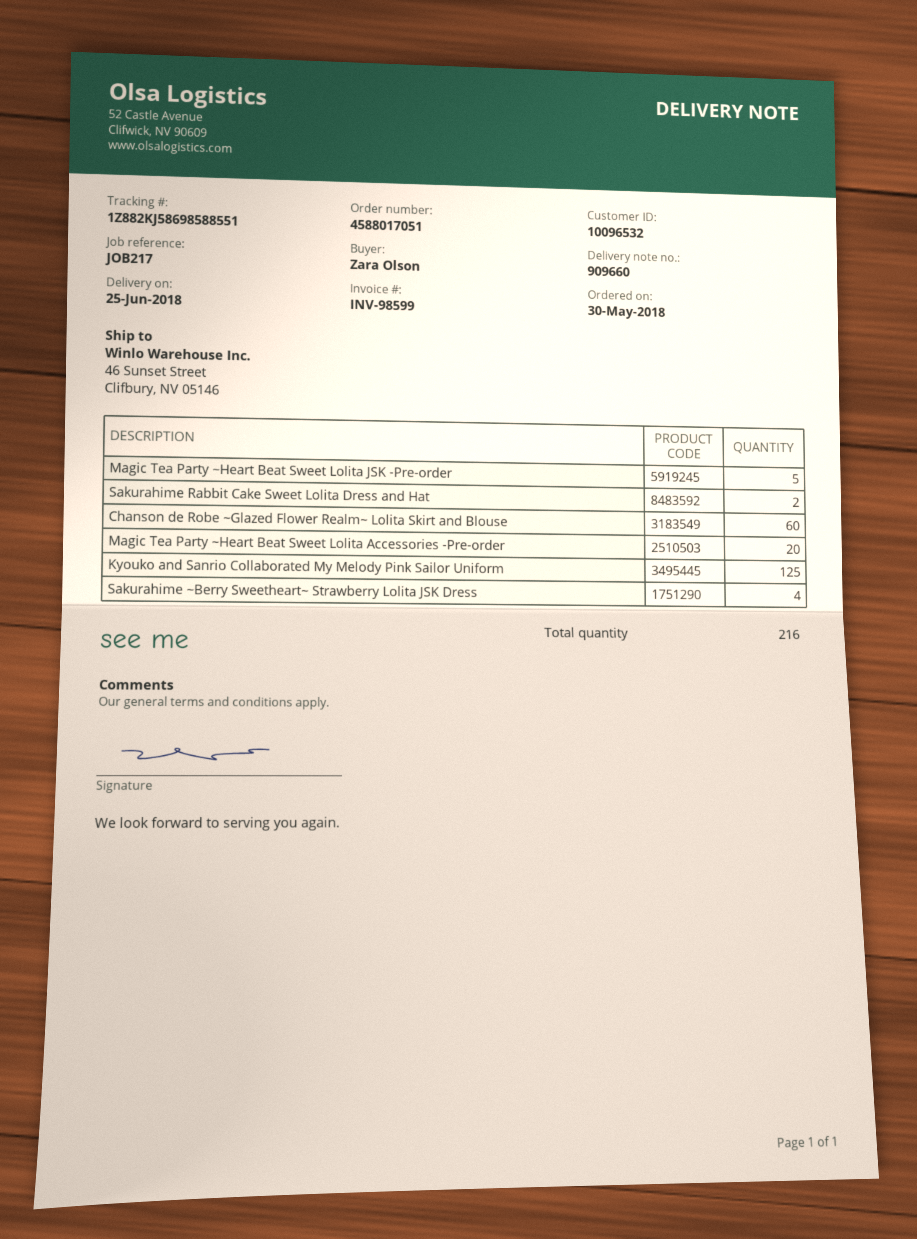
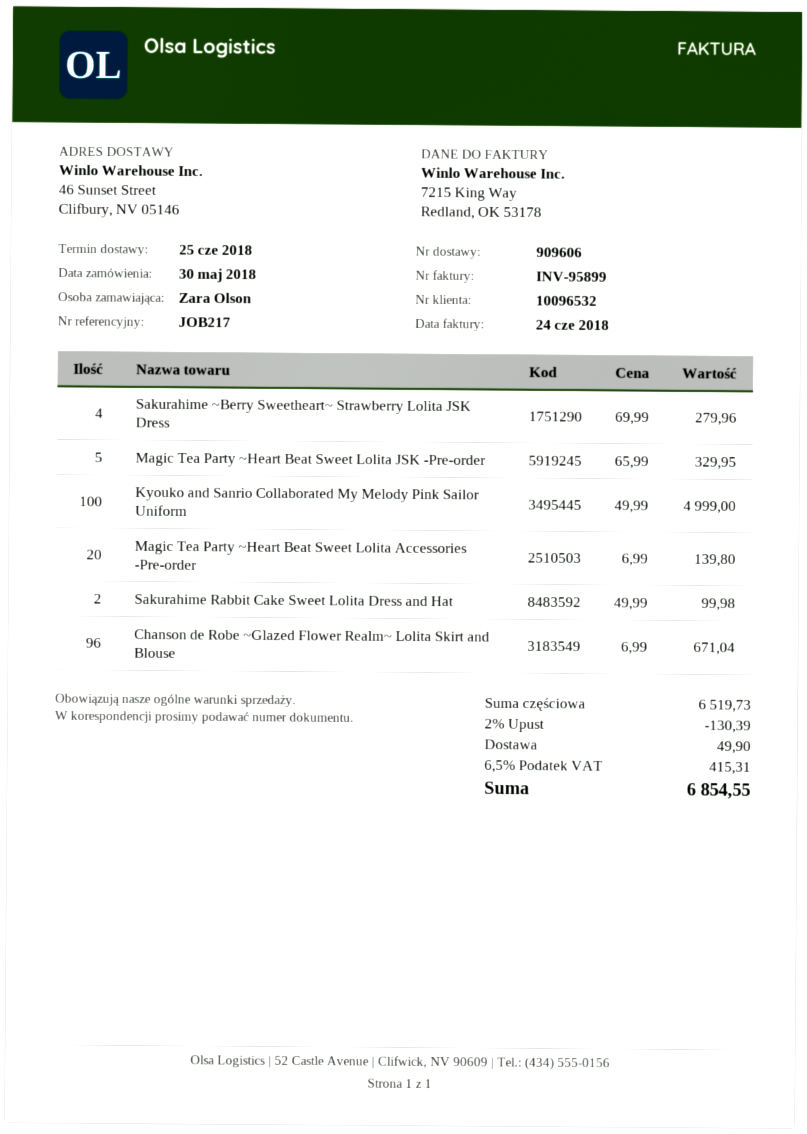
delivery note number: 909660 -> 909606
invoice number: INV-98599 -> INV-95899
Chanson de Robe ~Glazed Flower Realm~ Lolita Skirt and Blouse: 60 -> 96
Kyouko and Sanrio Collaborated My Melody Pink Sailor Uniform: 125 -> 100

